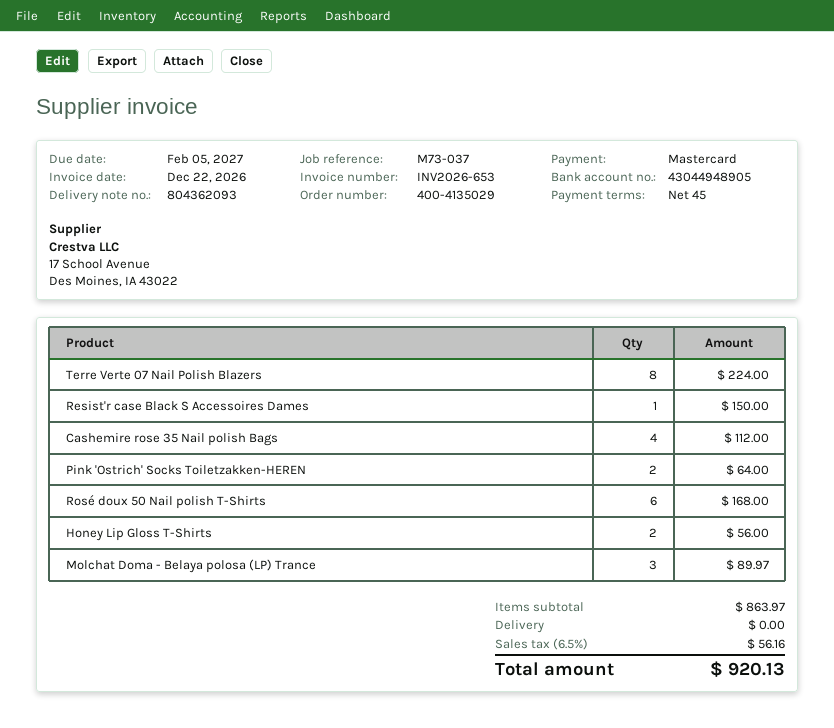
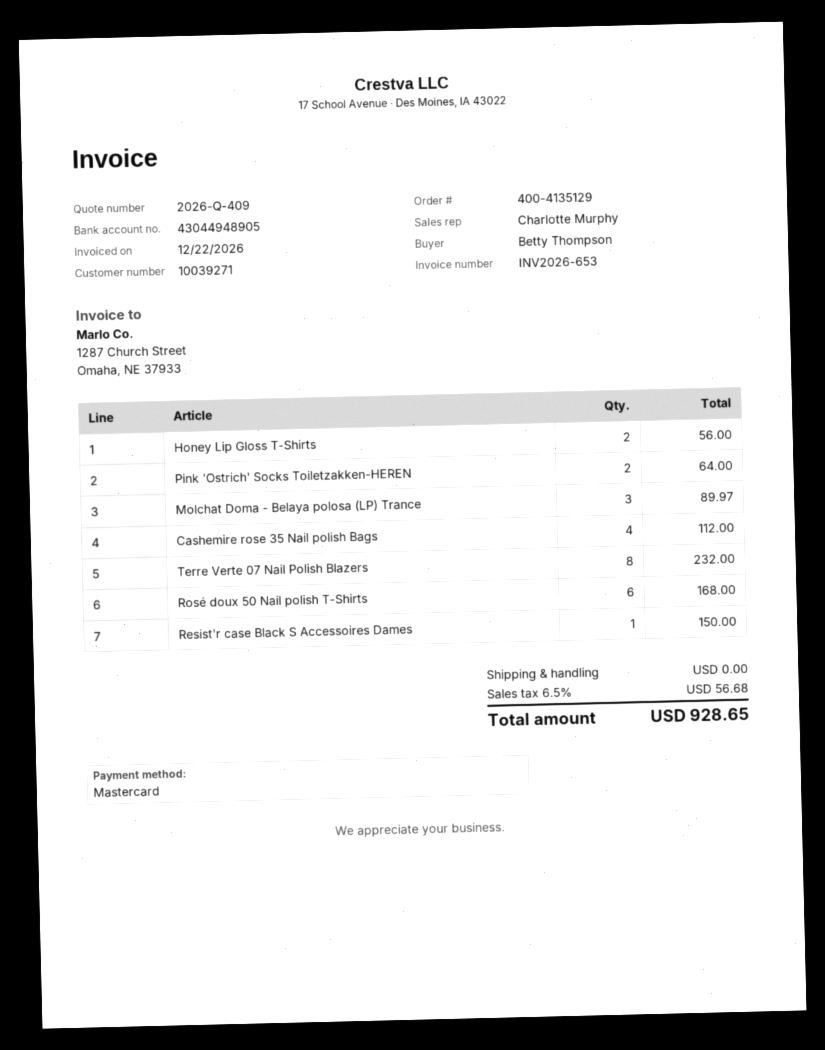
order number: 400-4135029 -> 400-4135129
Terre Verte 07 Nail Polish Blazers: 8 for 224.00 -> 8 for 232.00
tax: 6.5% = 56.16 -> 6.5% = 56.68
total: 920.13 -> 928.65

